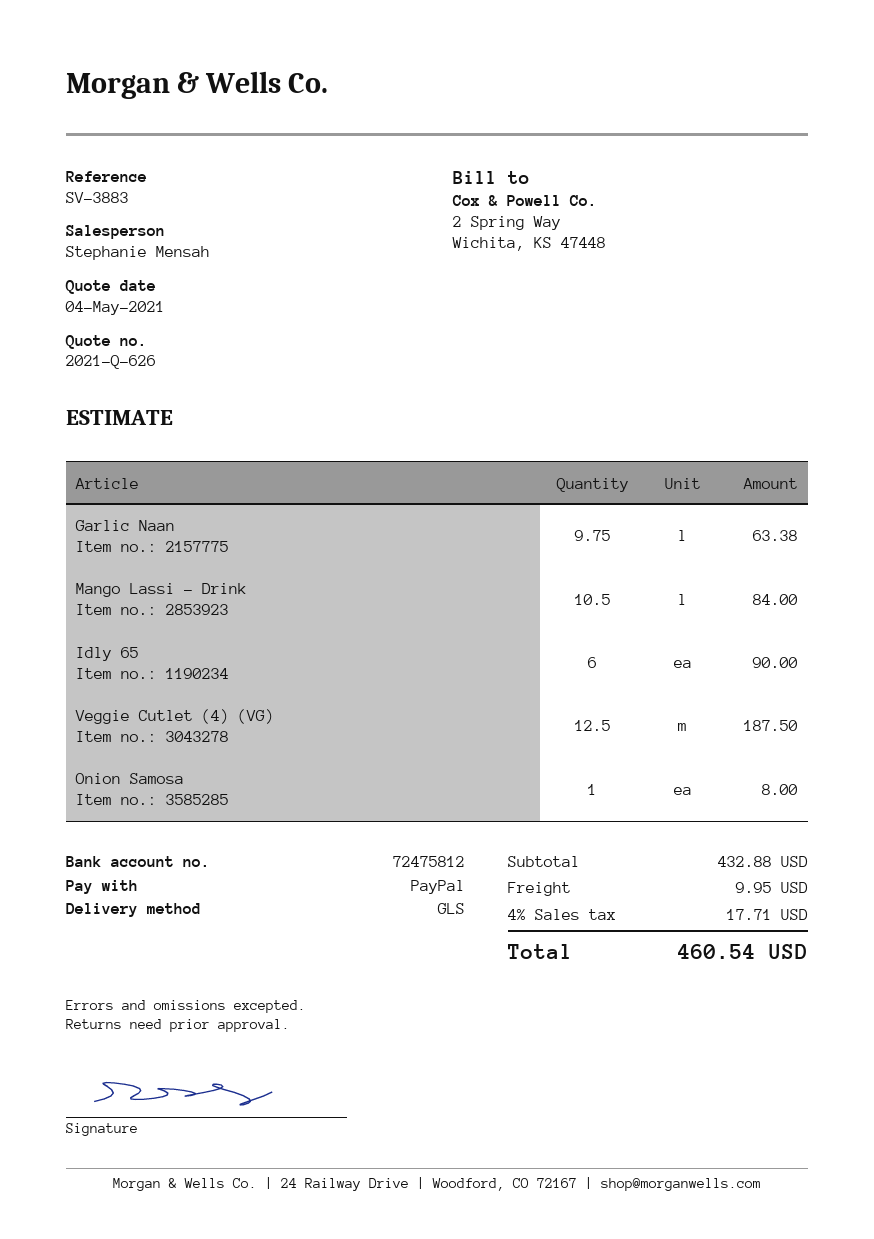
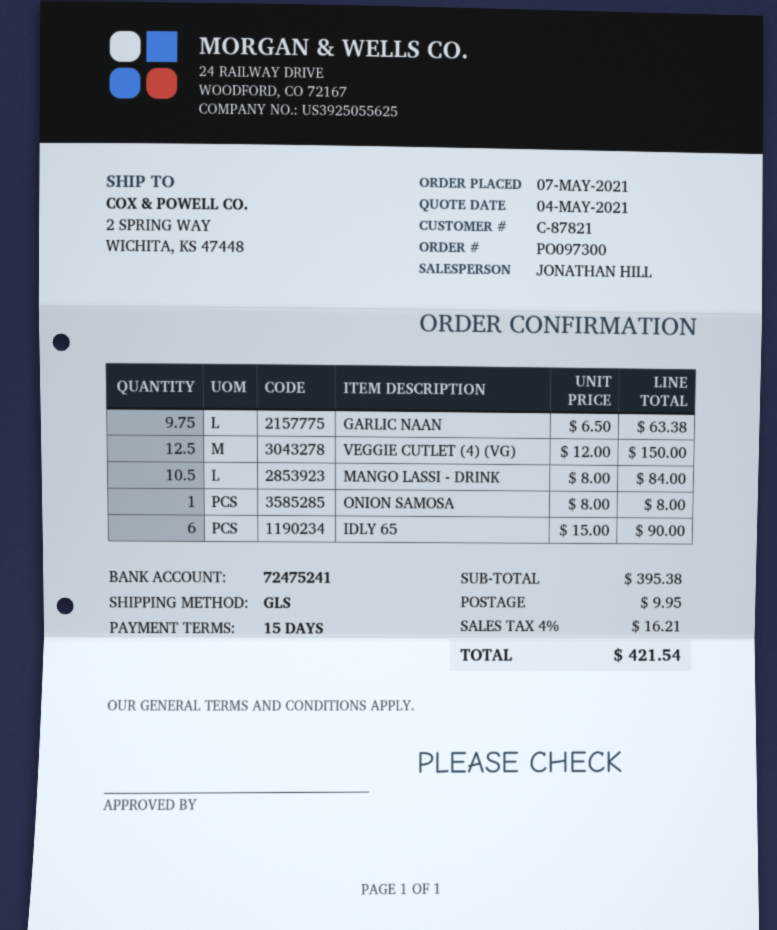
sales rep: Stephanie Mensah -> JONATHAN HILL
bank account: 72475812 -> 72475241
Veggie Cutlet (4) (VG): 12.5 for 187.50 -> 12.5 for 150.00
subtotal: 432.88 -> 395.38
tax: 4% = 17.71 -> 4% = 16.21
total: 460.54 -> 421.54

